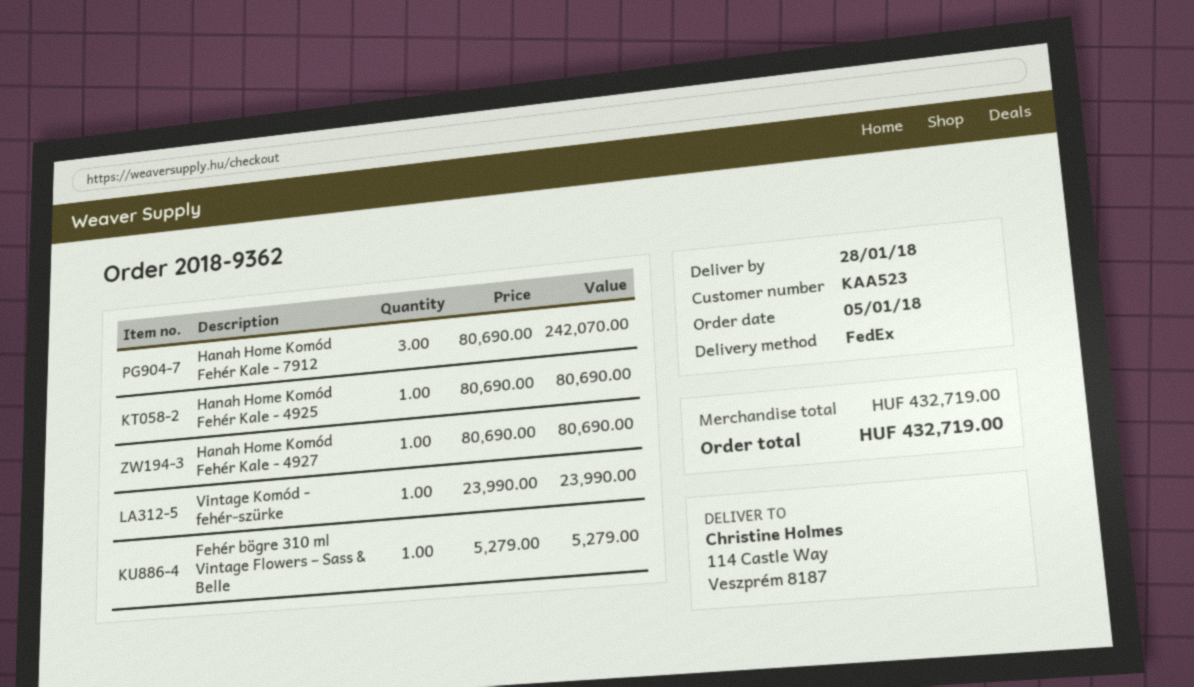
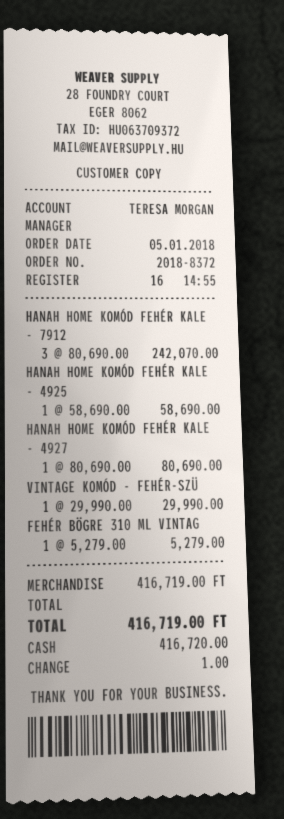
order number: 2018-9362 -> 2018-8372
Hanah Home Komód Fehér Kale - 4925: 1 x 80690.00 = 80690.00 -> 1 x 58690.00 = 58690.00
Vintage Komód - fehér-szürke: 1 x 23990.00 = 23990.00 -> 1 x 29990.00 = 29990.00
subtotal: 432719.00 -> 416719.00
total: 432719.00 -> 416719.00

